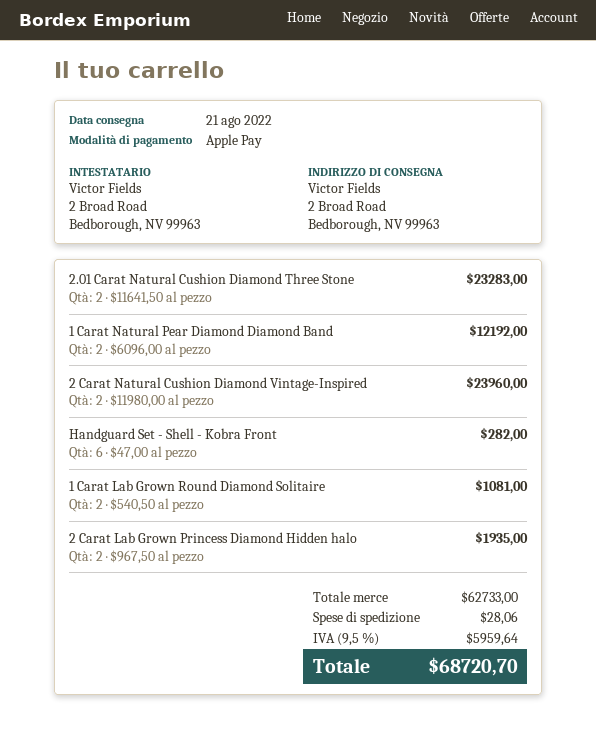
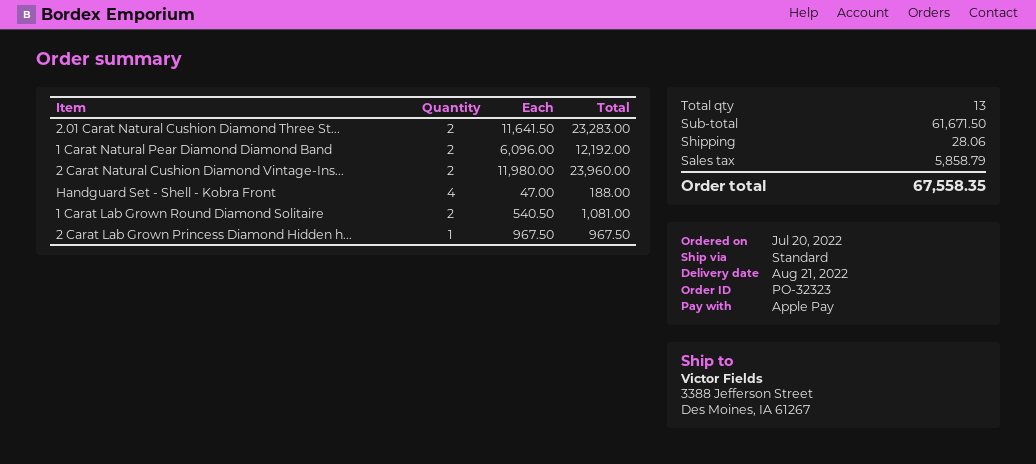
ship to: 2 Broad Road, Bedborough, NV 99963 -> 3388 Jefferson Street, Des Moines, IA 61267
Handguard Set - Shell - Kobra Front: 6 x 47.00 = 282.00 -> 4 x 47.00 = 188.00
2 Carat Lab Grown Princess Diamond Hidden halo: 2 x 967.50 = 1935.00 -> 1 x 967.50 = 967.50
subtotal: 62733.00 -> 61671.50
tax: 5959.64 -> 5858.79
total: 68720.70 -> 67558.35

